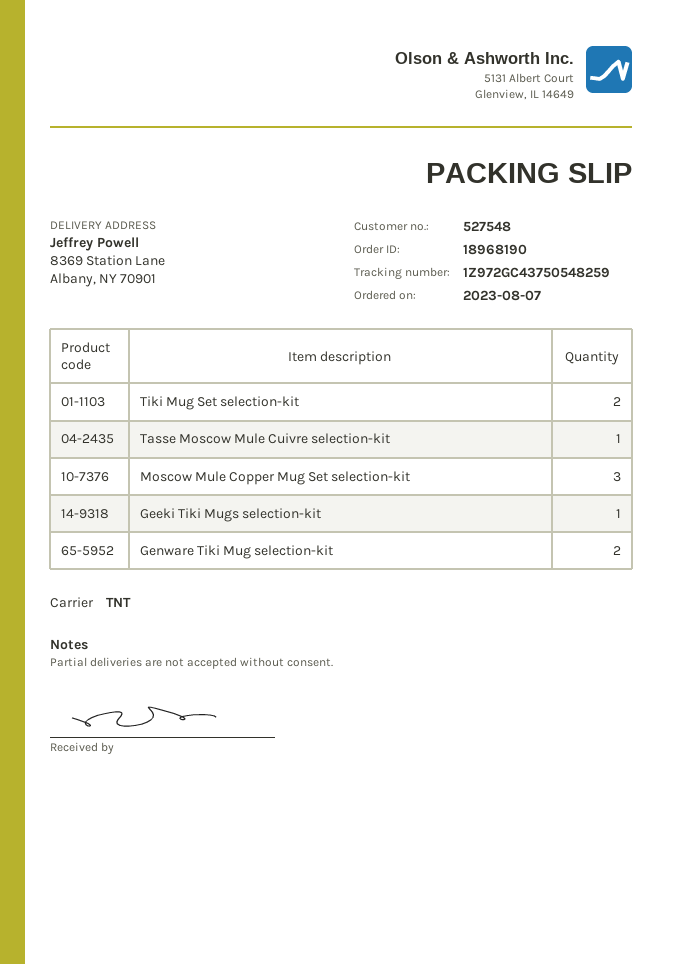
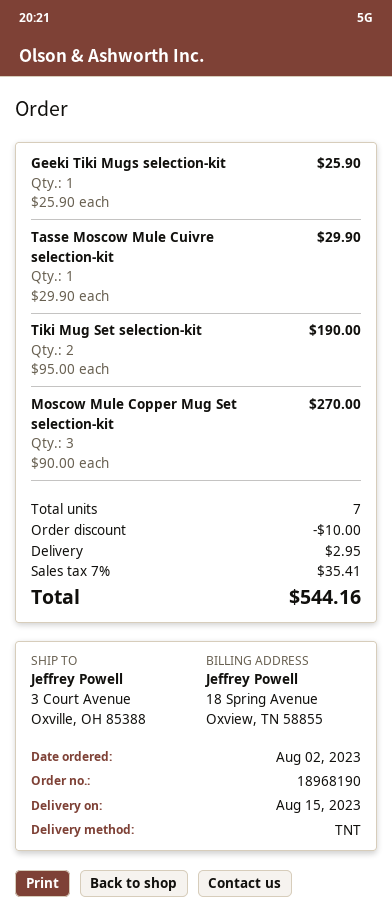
order date: 2023-08-07 -> 2023-08-02
ship to: 8369 Station Lane, Albany, NY 70901 -> 3 Court Avenue, Oxville, OH 85388
Genware Tiki Mug selection-kit: 2 -> none

